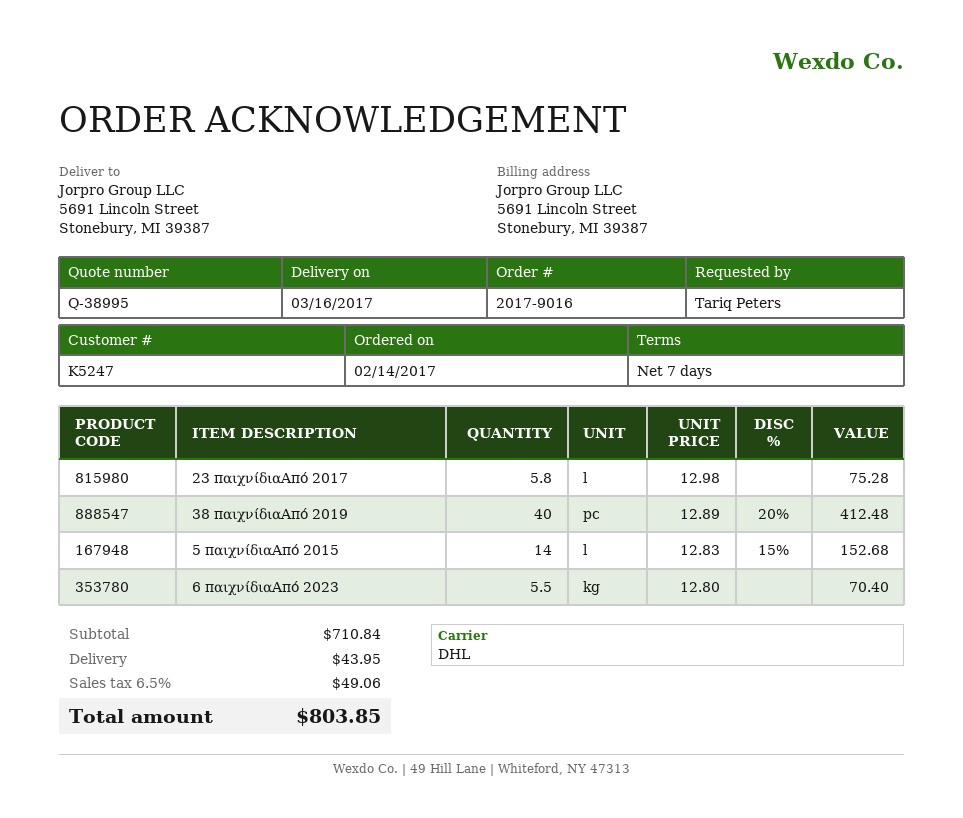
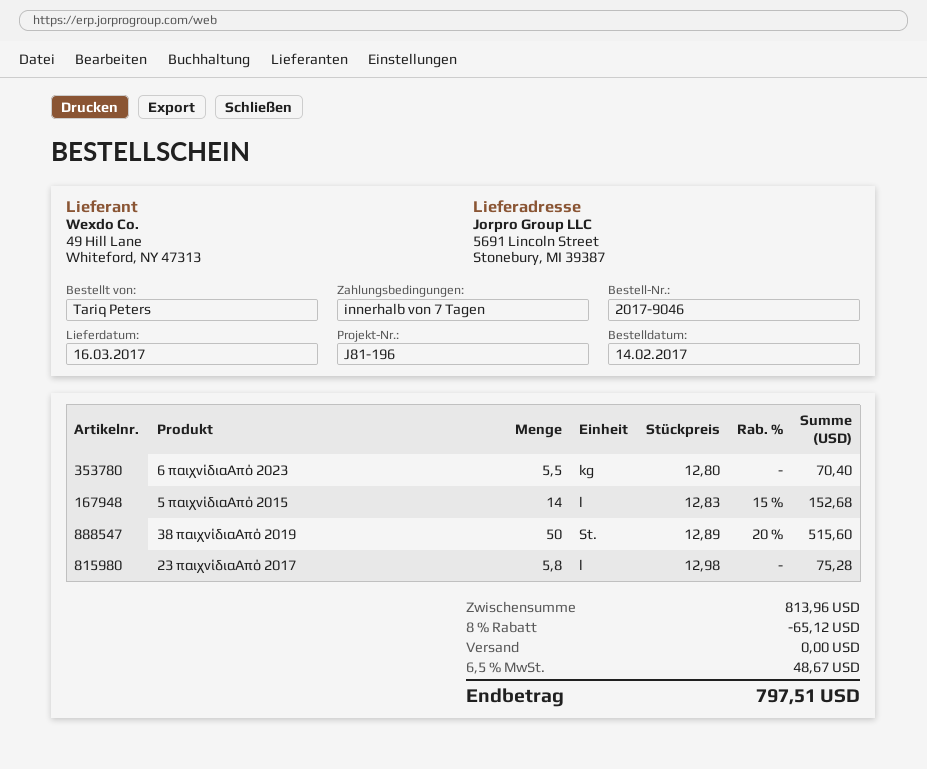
order number: 2017-9016 -> 2017-9046
38 παιχνίδιαΑπό 2019: 40 x 12.89 - 20% = 412.48 -> 50 x 12.89 - 20% = 515.60
subtotal: 710.84 -> 813.96
discount: none -> 8% = 65.12
shipping: 43.95 -> 0.00
tax: 6.5% = 49.06 -> 6.5% = 48.67
total: 803.85 -> 797.51

